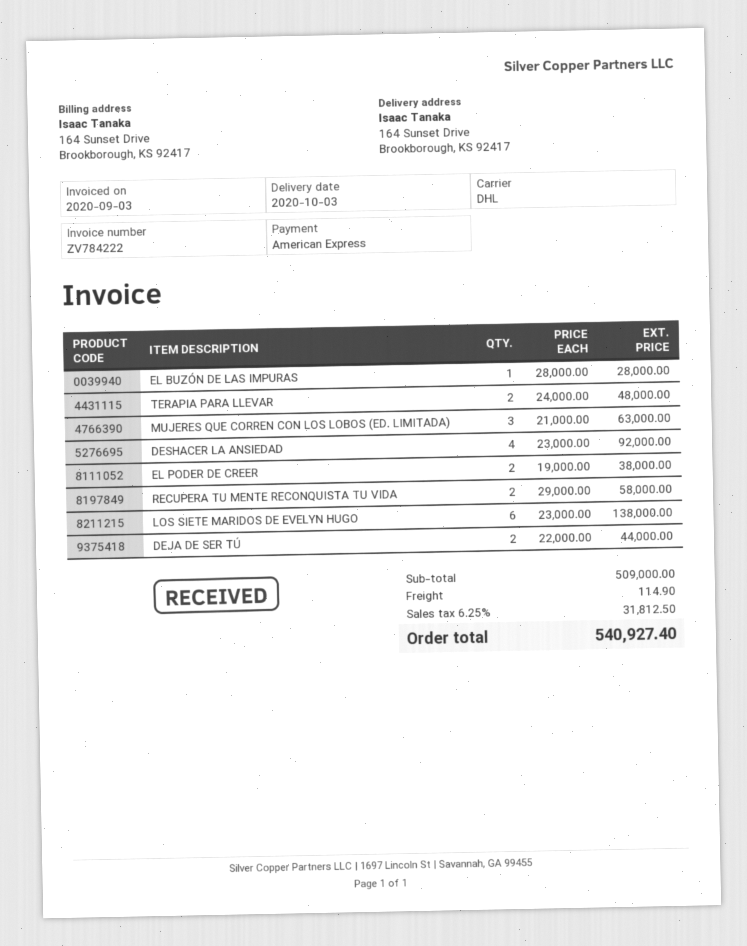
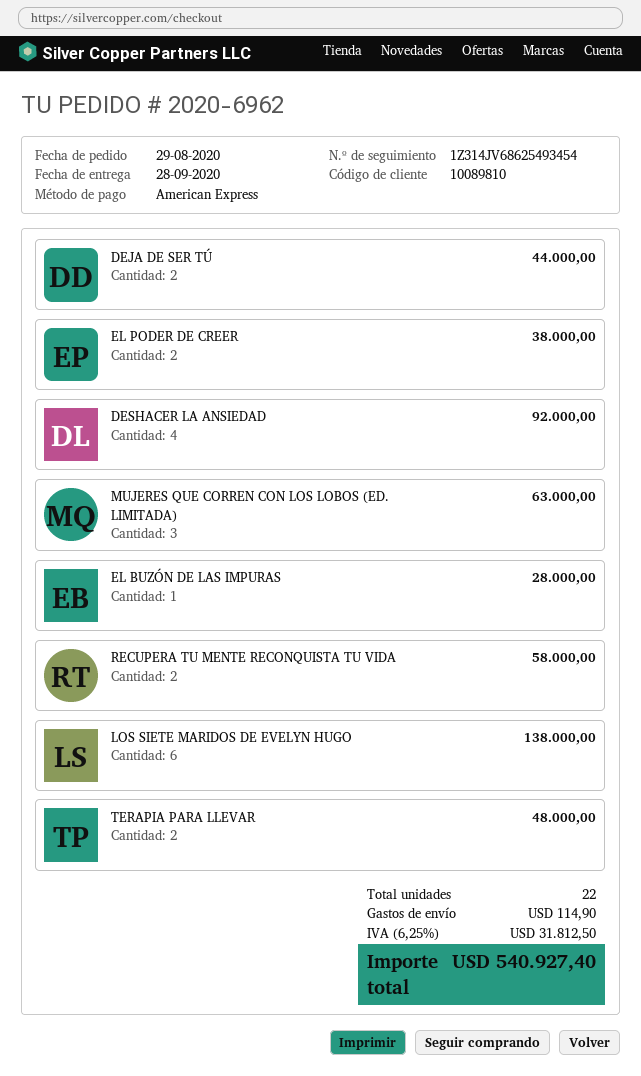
delivery date: 2020-10-03 -> 2020-09-28

